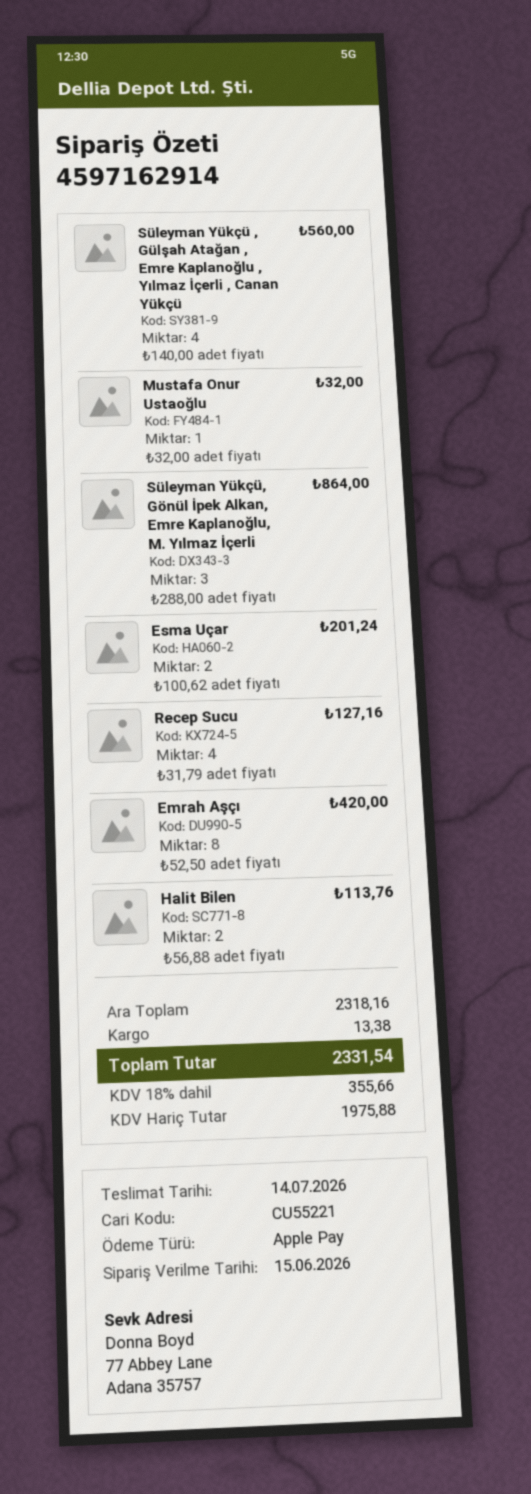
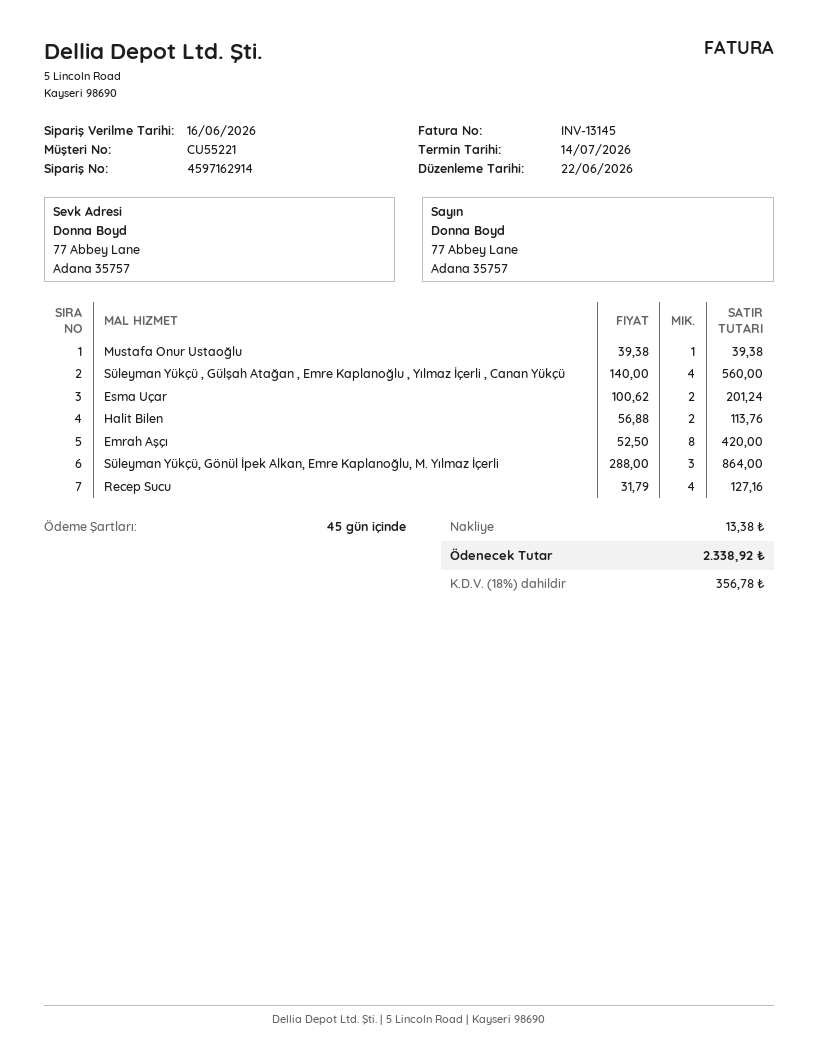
order date: 2026-06-15 -> 2026-06-16
Mustafa Onur Ustaoğlu: 1 x 32.00 = 32.00 -> 1 x 39.38 = 39.38
tax: 18% = 355.66 -> 18% = 356.78
total: 2331.54 -> 2338.92

